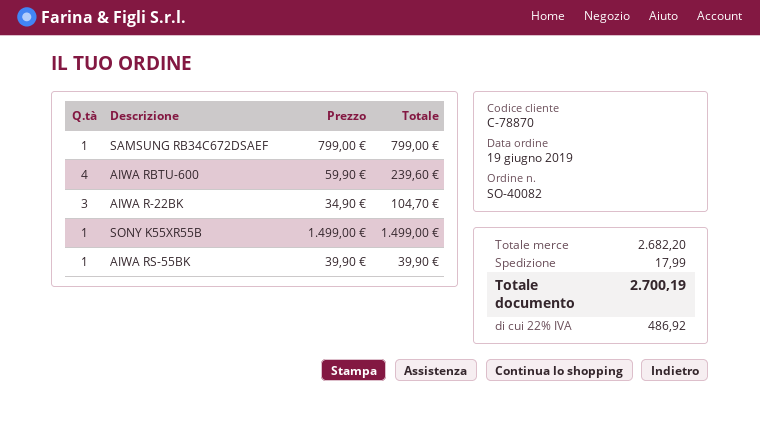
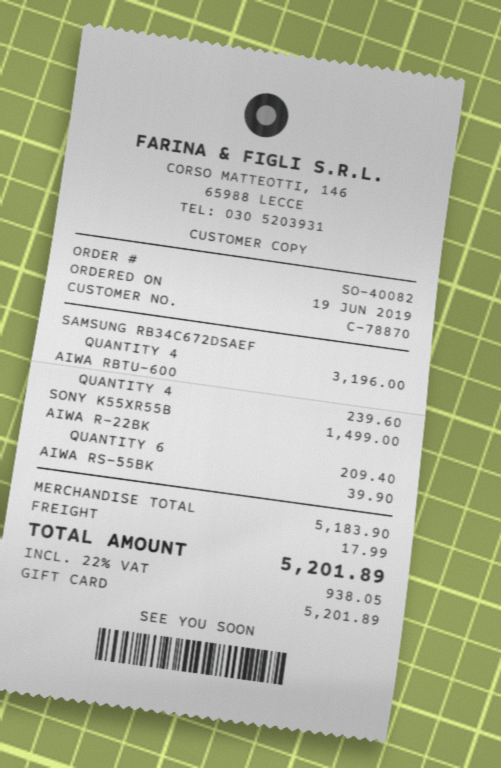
SAMSUNG RB34C672DSAEF: 1 for 799.00 -> 4 for 3196.00
AIWA R-22BK: 3 for 104.70 -> 6 for 209.40
subtotal: 2682.20 -> 5183.90
tax: 22% = 486.92 -> 22% = 938.05
total: 2700.19 -> 5201.89

